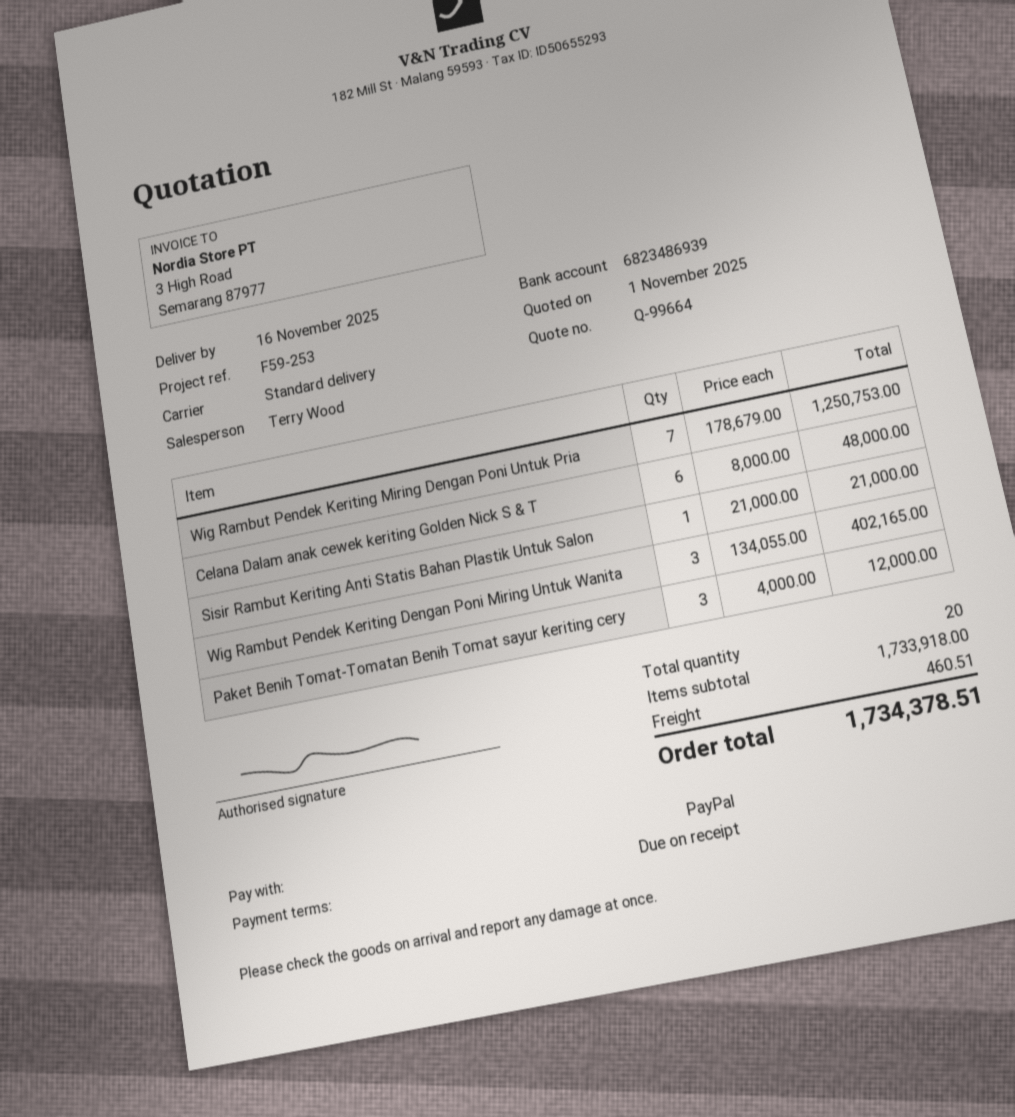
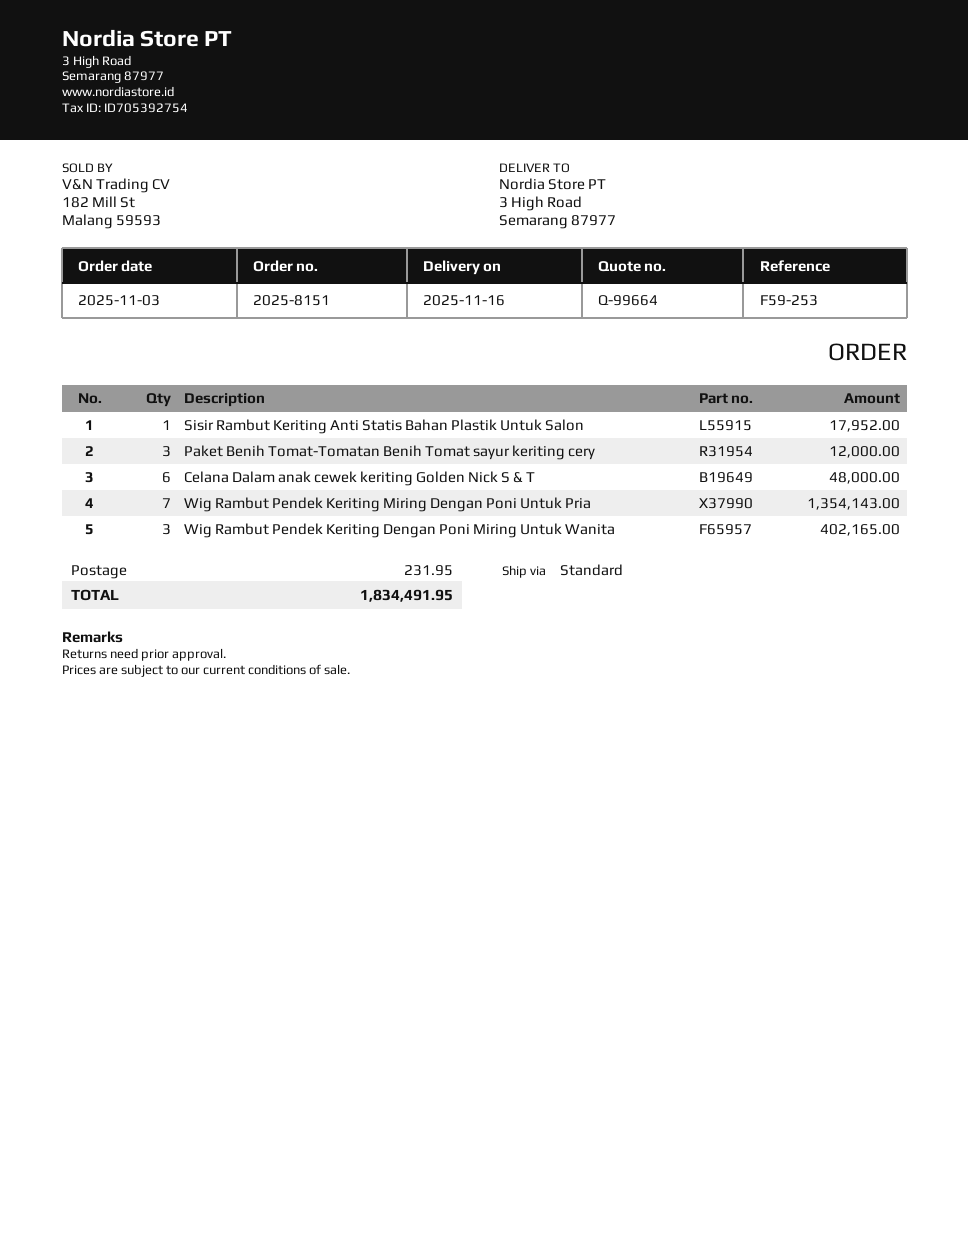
Wig Rambut Pendek Keriting Miring Dengan Poni Untuk Pria: 7 for 1250753.00 -> 7 for 1354143.00
Sisir Rambut Keriting Anti Statis Bahan Plastik Untuk Salon: 1 for 21000.00 -> 1 for 17952.00
shipping: 460.51 -> 231.95
total: 1734378.51 -> 1834491.95

